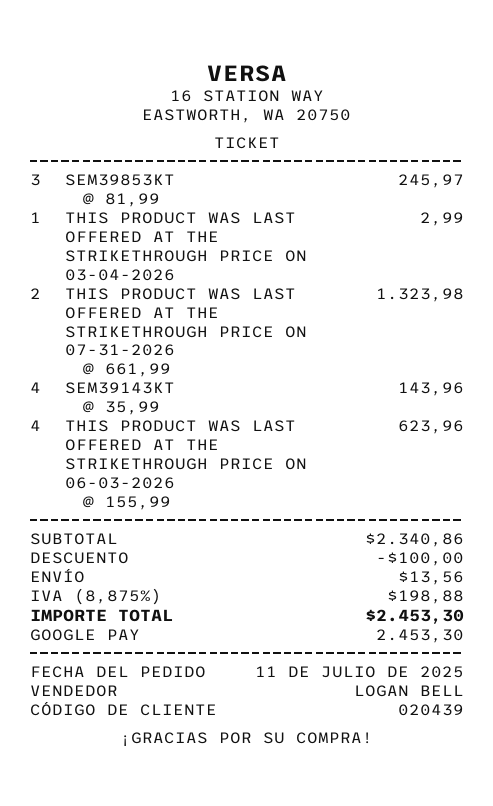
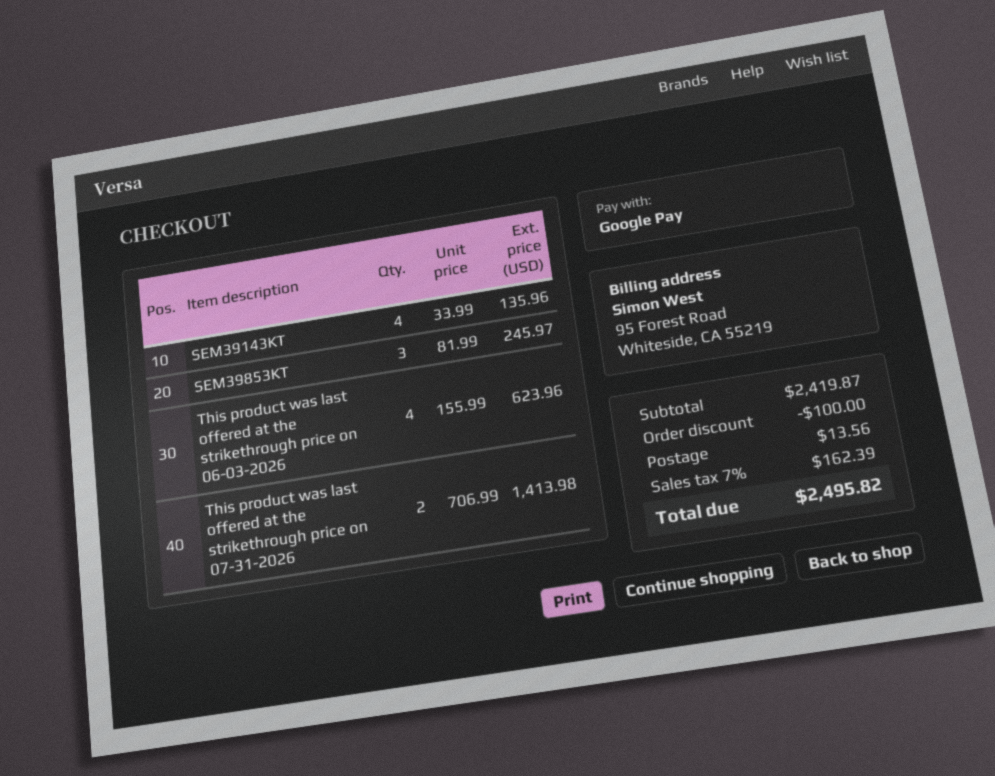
THIS PRODUCT WAS LAST OFFERED AT THE STRIKETHROUGH PRICE ON 03-04-2026: 1 x 2.99 = 2.99 -> none
THIS PRODUCT WAS LAST OFFERED AT THE STRIKETHROUGH PRICE ON 07-31-2026: 2 x 661.99 = 1323.98 -> 2 x 706.99 = 1413.98
SEM39143KT: 4 x 35.99 = 143.96 -> 4 x 33.99 = 135.96
subtotal: 2340.86 -> 2419.87
tax: 8.875% = 198.88 -> 7% = 162.39
total: 2453.30 -> 2495.82

